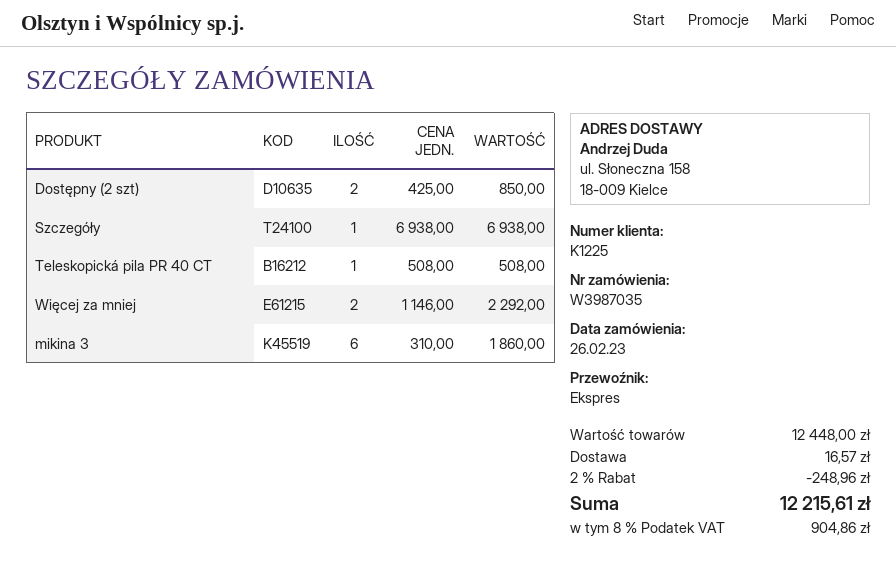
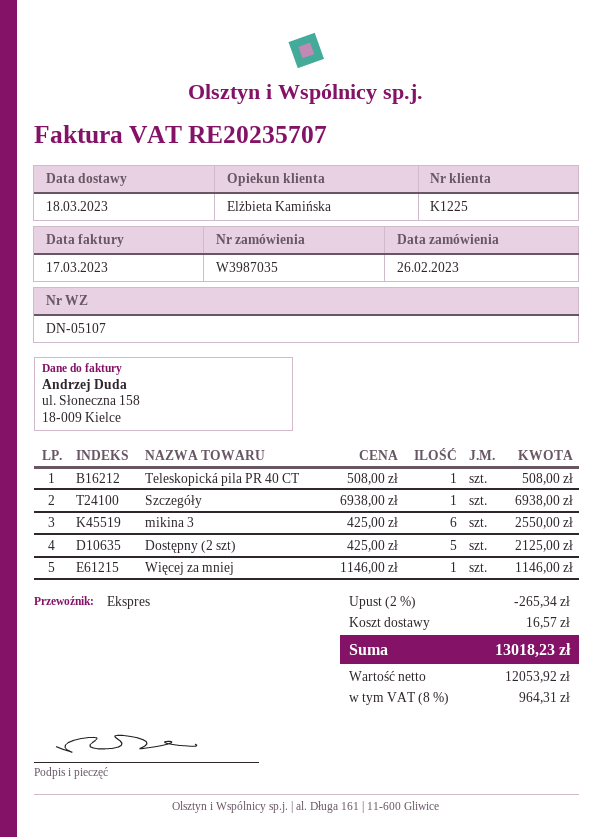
Dostępny (2 szt): 2 x 425.00 = 850.00 -> 5 x 425.00 = 2125.00
Więcej za mniej: 2 x 1146.00 = 2292.00 -> 1 x 1146.00 = 1146.00
mikina 3: 6 x 310.00 = 1860.00 -> 6 x 425.00 = 2550.00
discount: 2% = 248.96 -> 2% = 265.34
tax: 8% = 904.86 -> 8% = 964.31
total: 12215.61 -> 13018.23

